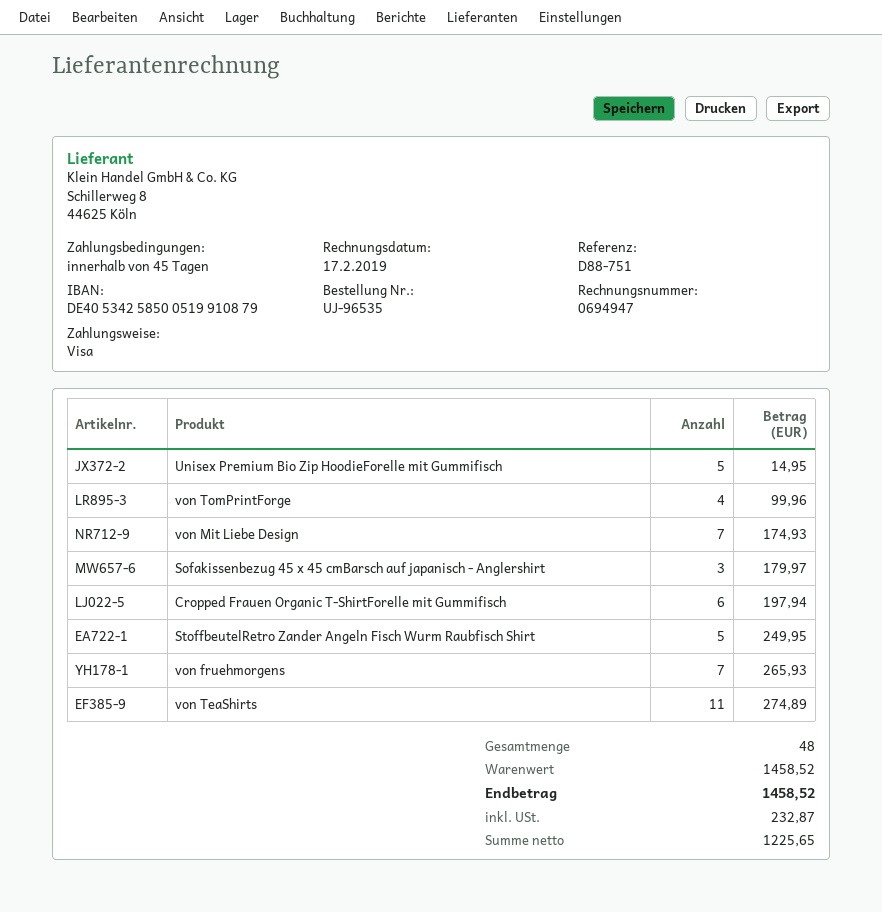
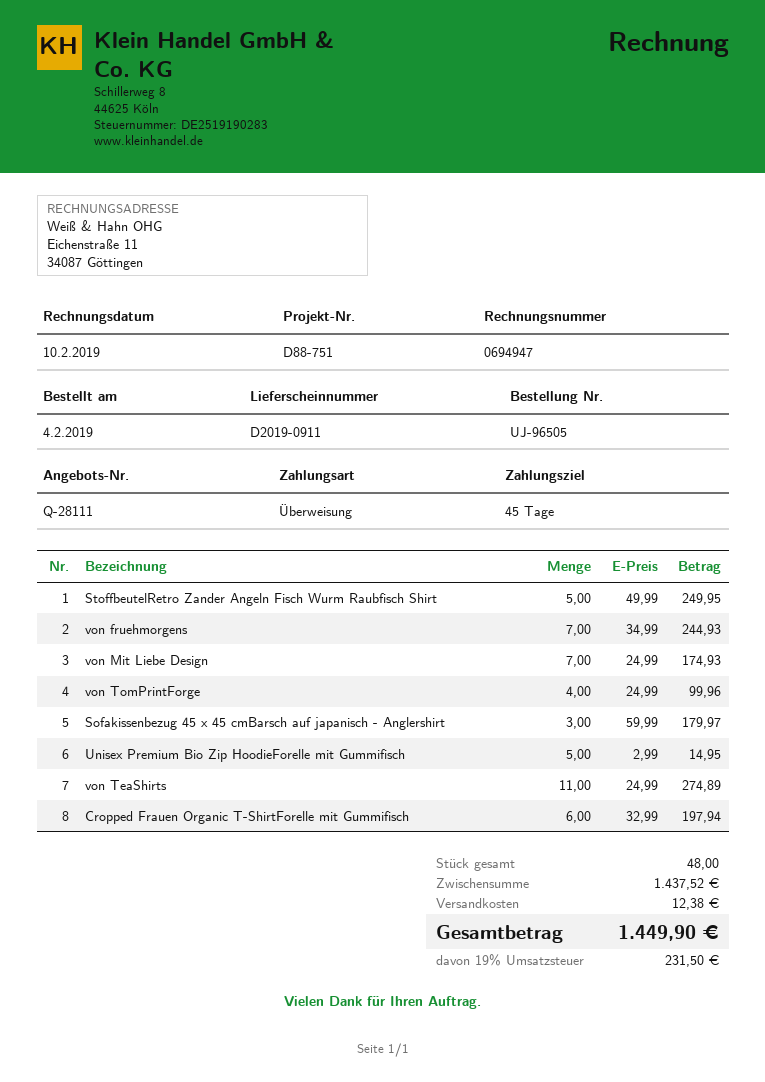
order number: UJ-96535 -> UJ-96505
invoice date: 2019-02-17 -> 2019-02-10
payment method: Visa -> bank transfer
von fruehmorgens: 7 for 265.93 -> 7 for 244.93
subtotal: 1458.52 -> 1437.52
shipping: none -> 12.38
tax: 232.87 -> 231.50
total: 1458.52 -> 1449.90

